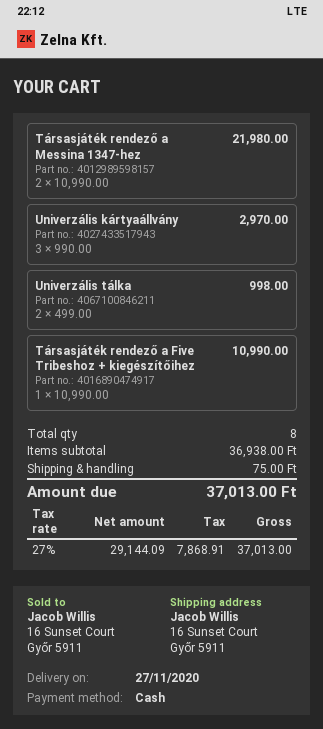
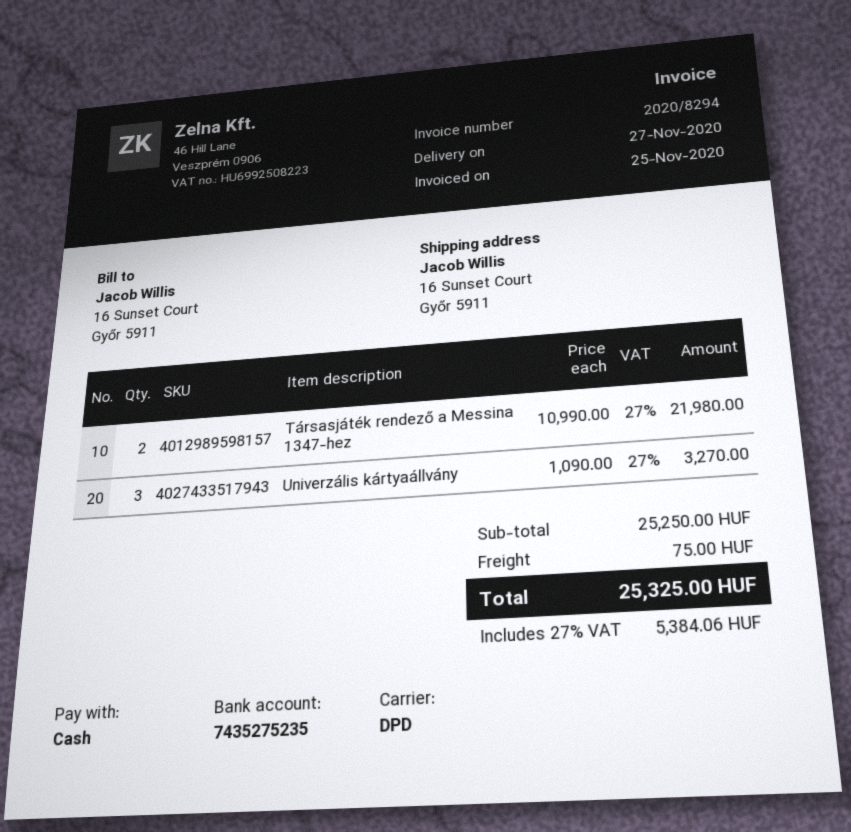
Univerzális kártyaállvány: 3 x 990.00 = 2970.00 -> 3 x 1090.00 = 3270.00
Univerzális tálka: 2 x 499.00 = 998.00 -> none
Társasjáték rendező a Five Tribeshoz + kiegészítőihez: 1 x 10990.00 = 10990.00 -> none
subtotal: 36938.00 -> 25250.00
tax: 27% = 7868.91 -> 27% = 5384.06
total: 37013.00 -> 25325.00

